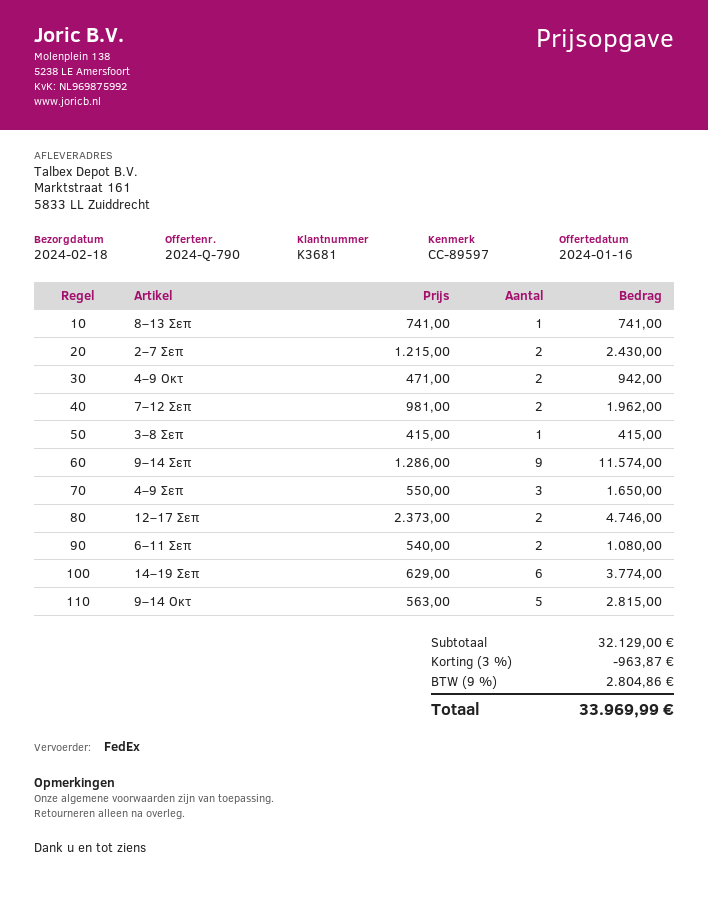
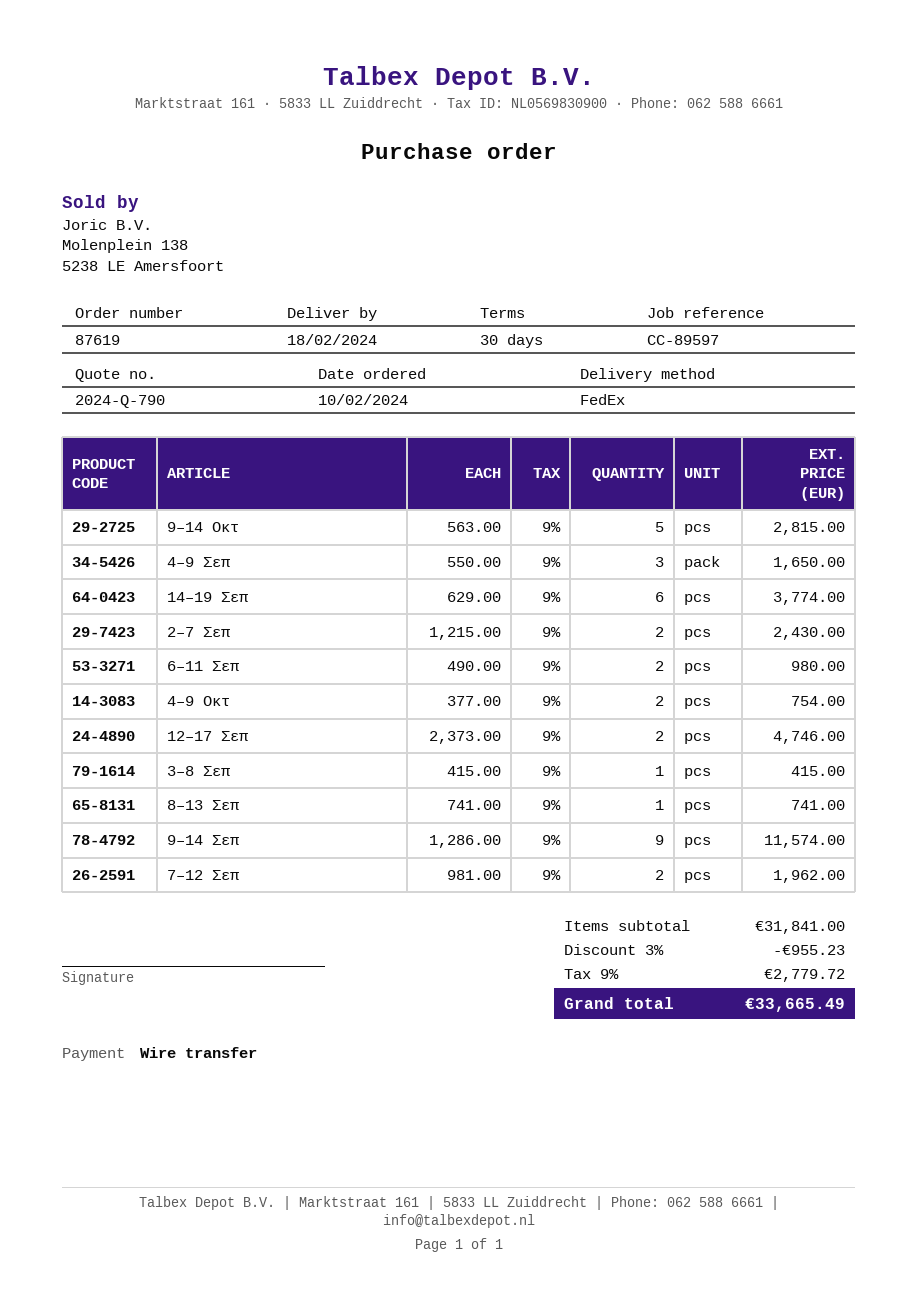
4–9 Οκτ: 2 x 471.00 = 942.00 -> 2 x 377.00 = 754.00
6–11 Σεπ: 2 x 540.00 = 1080.00 -> 2 x 490.00 = 980.00
subtotal: 32129.00 -> 31841.00
discount: 3% = 963.87 -> 3% = 955.23
tax: 9% = 2804.86 -> 9% = 2779.72
total: 33969.99 -> 33665.49

